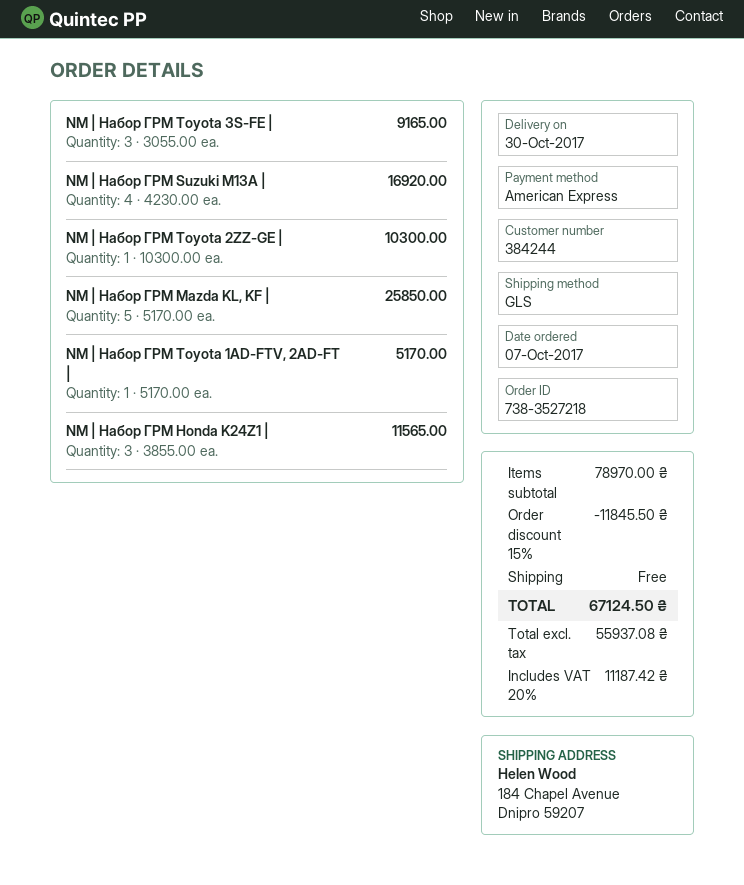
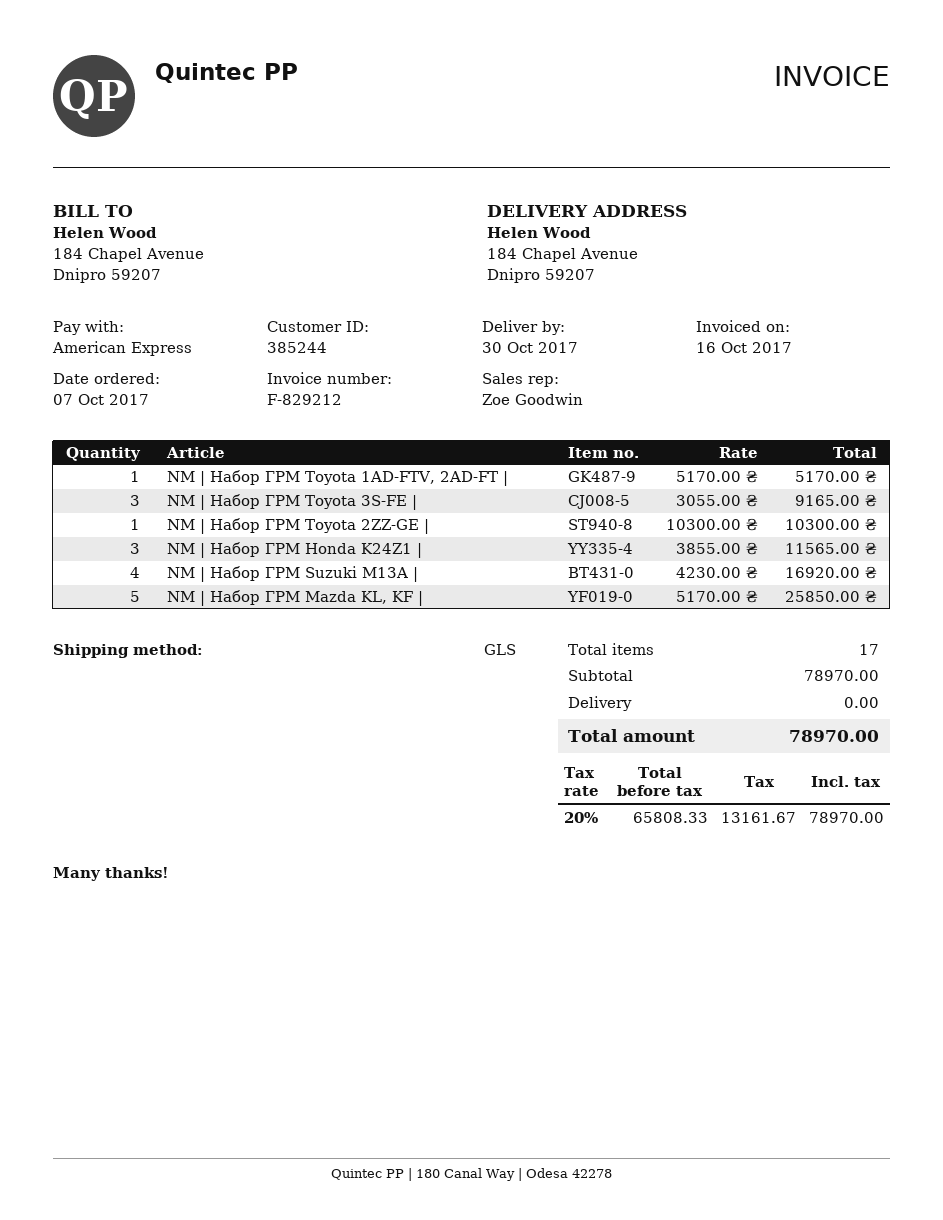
customer number: 384244 -> 385244
discount: 15% = 11845.50 -> none
net: 55937.08 -> 65808.33
tax: 20% = 11187.42 -> 20% = 13161.67
total: 67124.50 -> 78970.00

